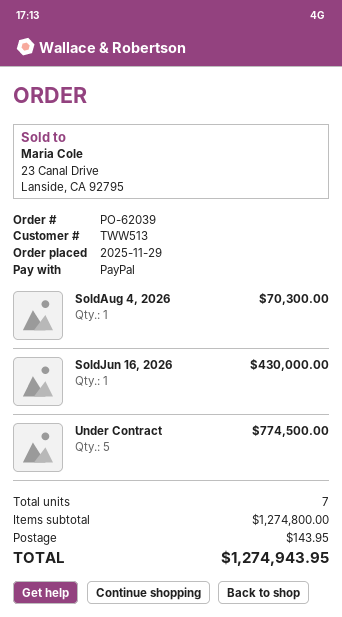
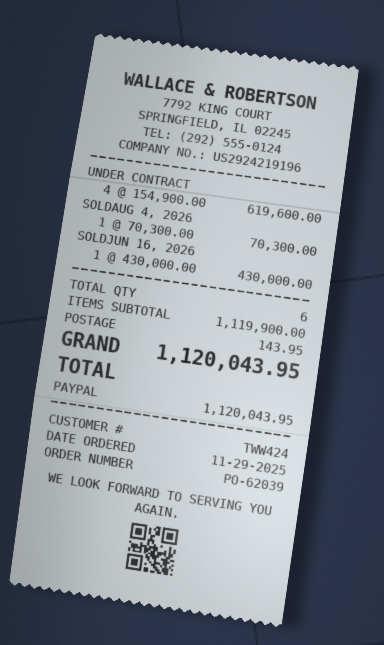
customer number: TWW513 -> TWW424
Under Contract: 5 for 774500.00 -> 4 for 619600.00
total quantity: 7 -> 6
subtotal: 1274800.00 -> 1119900.00
total: 1274943.95 -> 1120043.95

